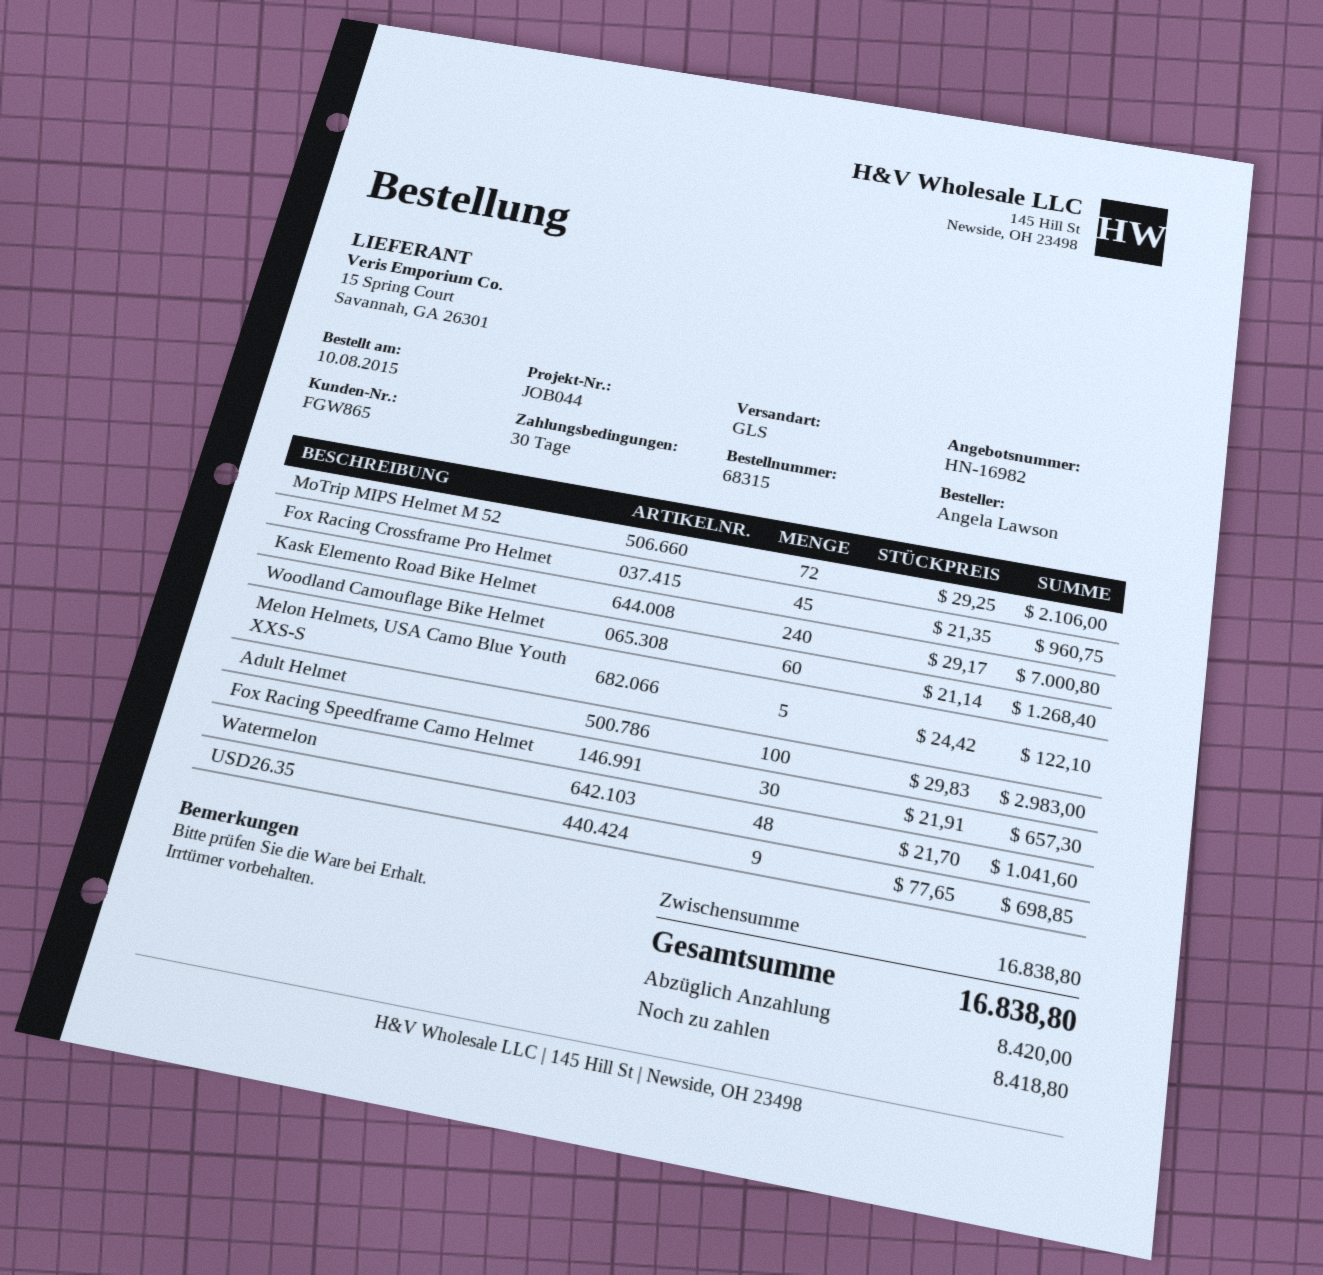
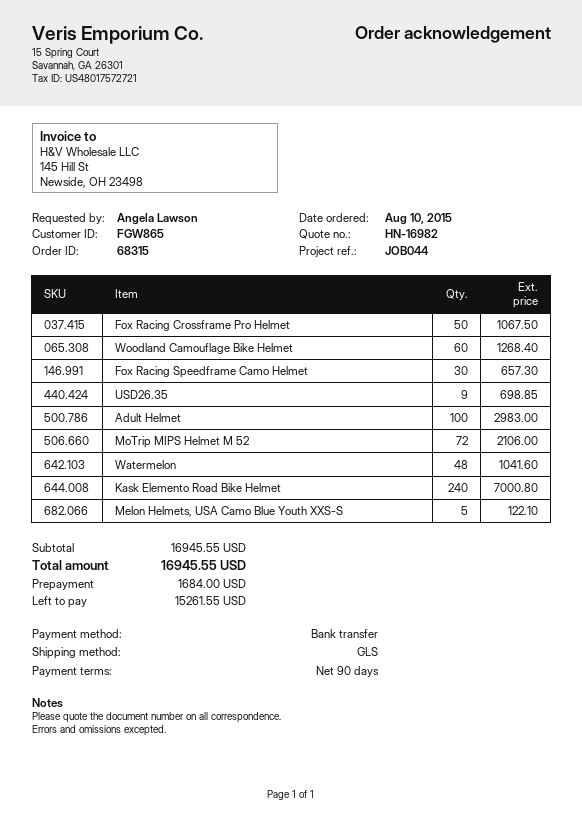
payment terms: 30 days -> 90 days
Fox Racing Crossframe Pro Helmet: 45 for 960.75 -> 50 for 1067.50
subtotal: 16838.80 -> 16945.55
total: 16838.80 -> 16945.55
deposit: 8420.00 -> 1684.00
balance: 8418.80 -> 15261.55

